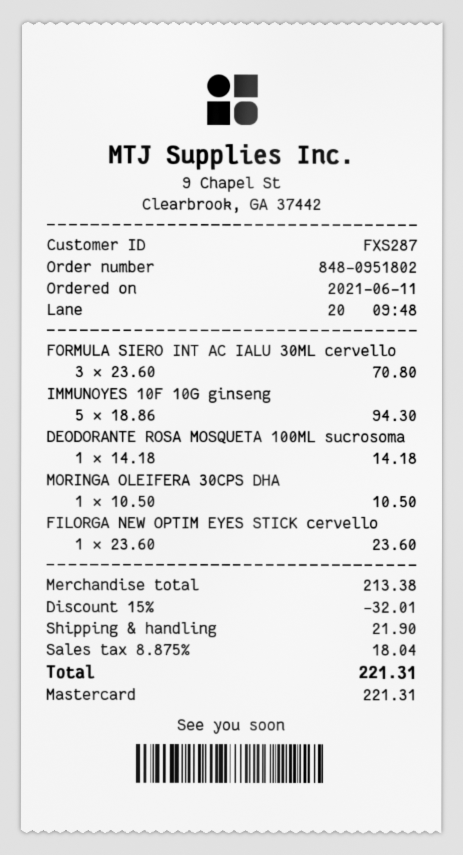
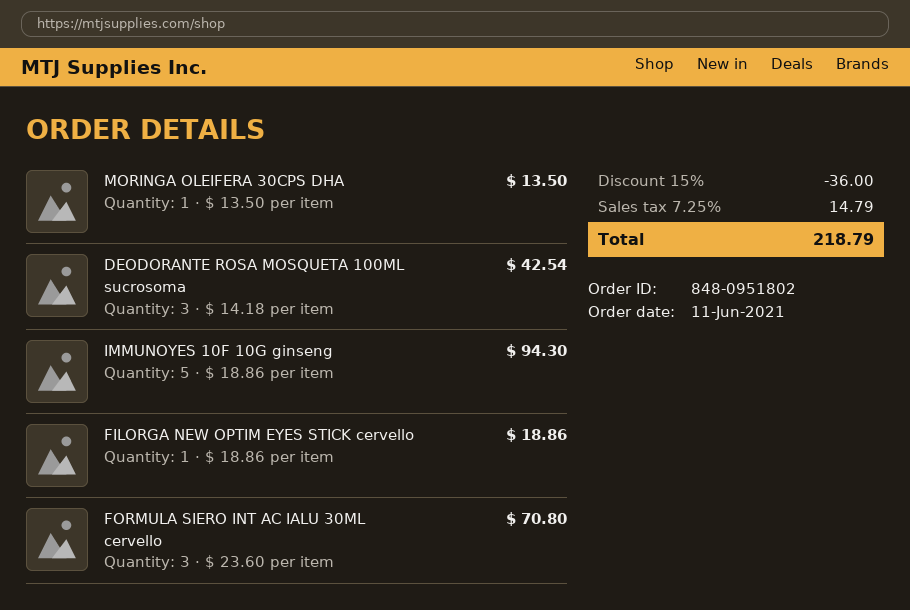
DEODORANTE ROSA MOSQUETA 100ML sucrosoma: 1 x 14.18 = 14.18 -> 3 x 14.18 = 42.54
MORINGA OLEIFERA 30CPS DHA: 1 x 10.50 = 10.50 -> 1 x 13.50 = 13.50
FILORGA NEW OPTIM EYES STICK cervello: 1 x 23.60 = 23.60 -> 1 x 18.86 = 18.86
discount: 15% = 32.01 -> 15% = 36.00
shipping: 21.90 -> none
tax: 8.875% = 18.04 -> 7.25% = 14.79
total: 221.31 -> 218.79

